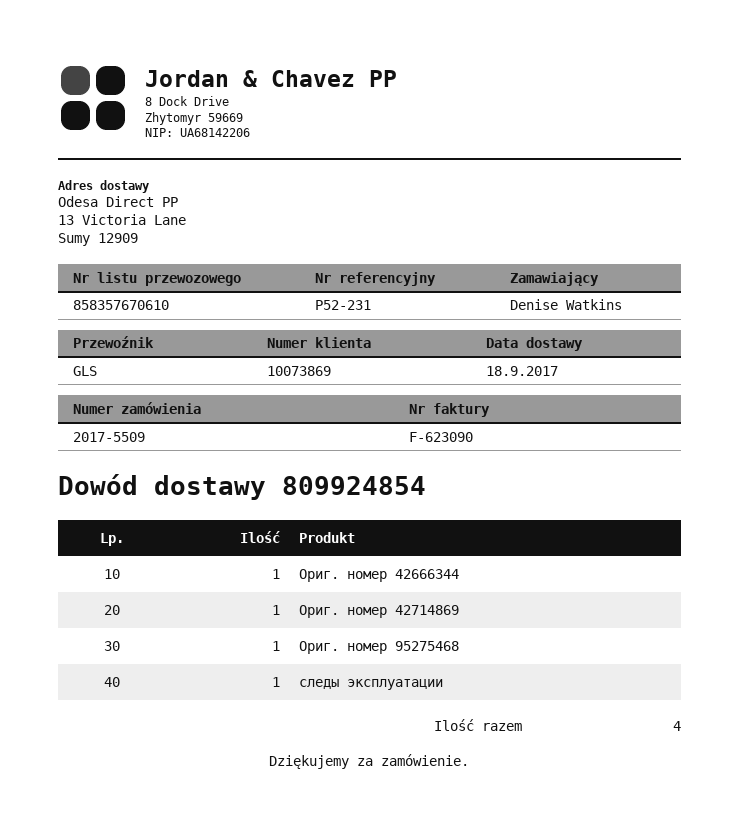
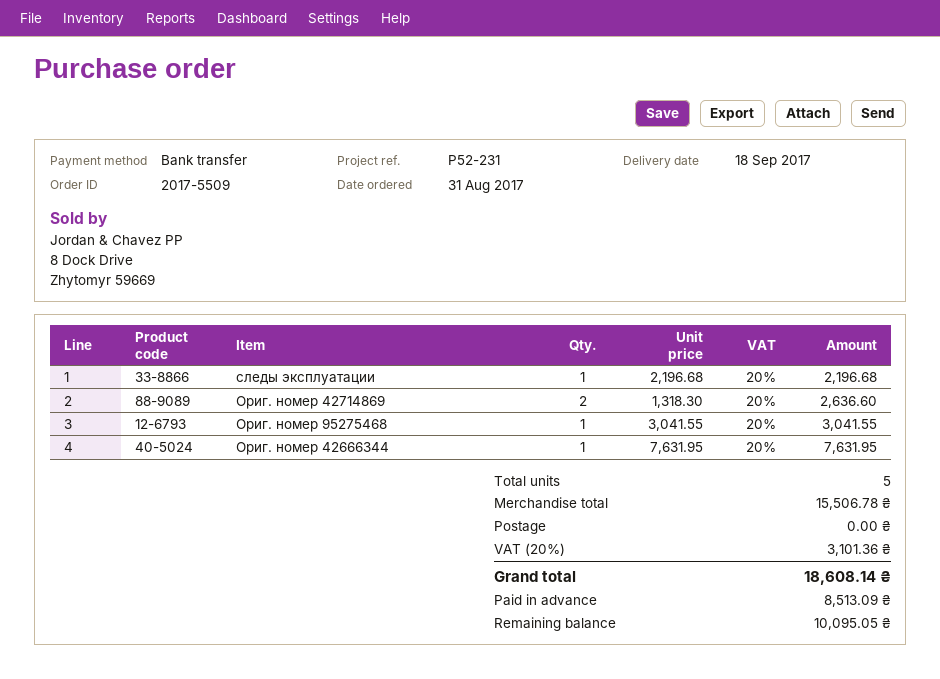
Ориг. номер 42714869: 1 -> 2
total quantity: 4 -> 5

